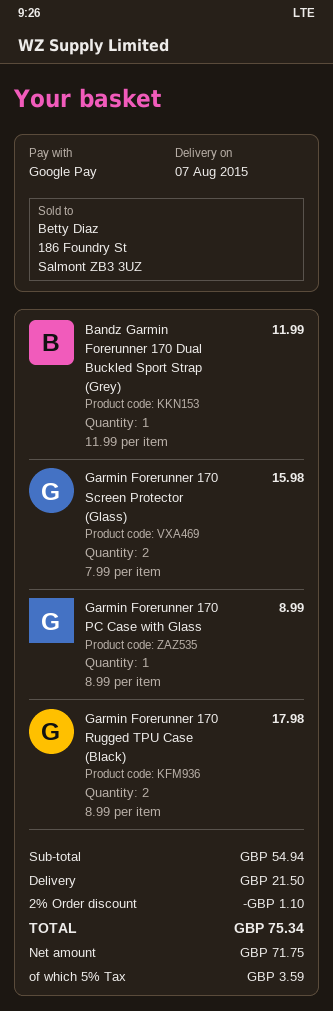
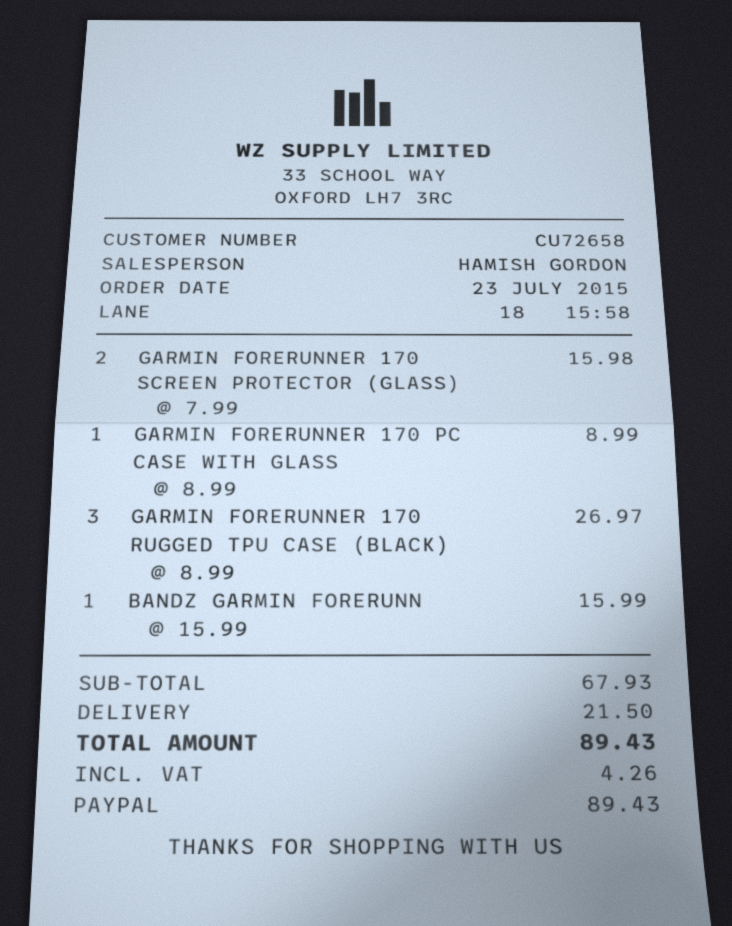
payment method: Google Pay -> PayPal
Bandz Garmin Forerunner 170 Dual Buckled Sport Strap (Grey): 1 x 11.99 = 11.99 -> 1 x 15.99 = 15.99
Garmin Forerunner 170 Rugged TPU Case (Black): 2 x 8.99 = 17.98 -> 3 x 8.99 = 26.97
subtotal: 54.94 -> 67.93
discount: 2% = 1.10 -> none
tax: 3.59 -> 4.26
total: 75.34 -> 89.43

